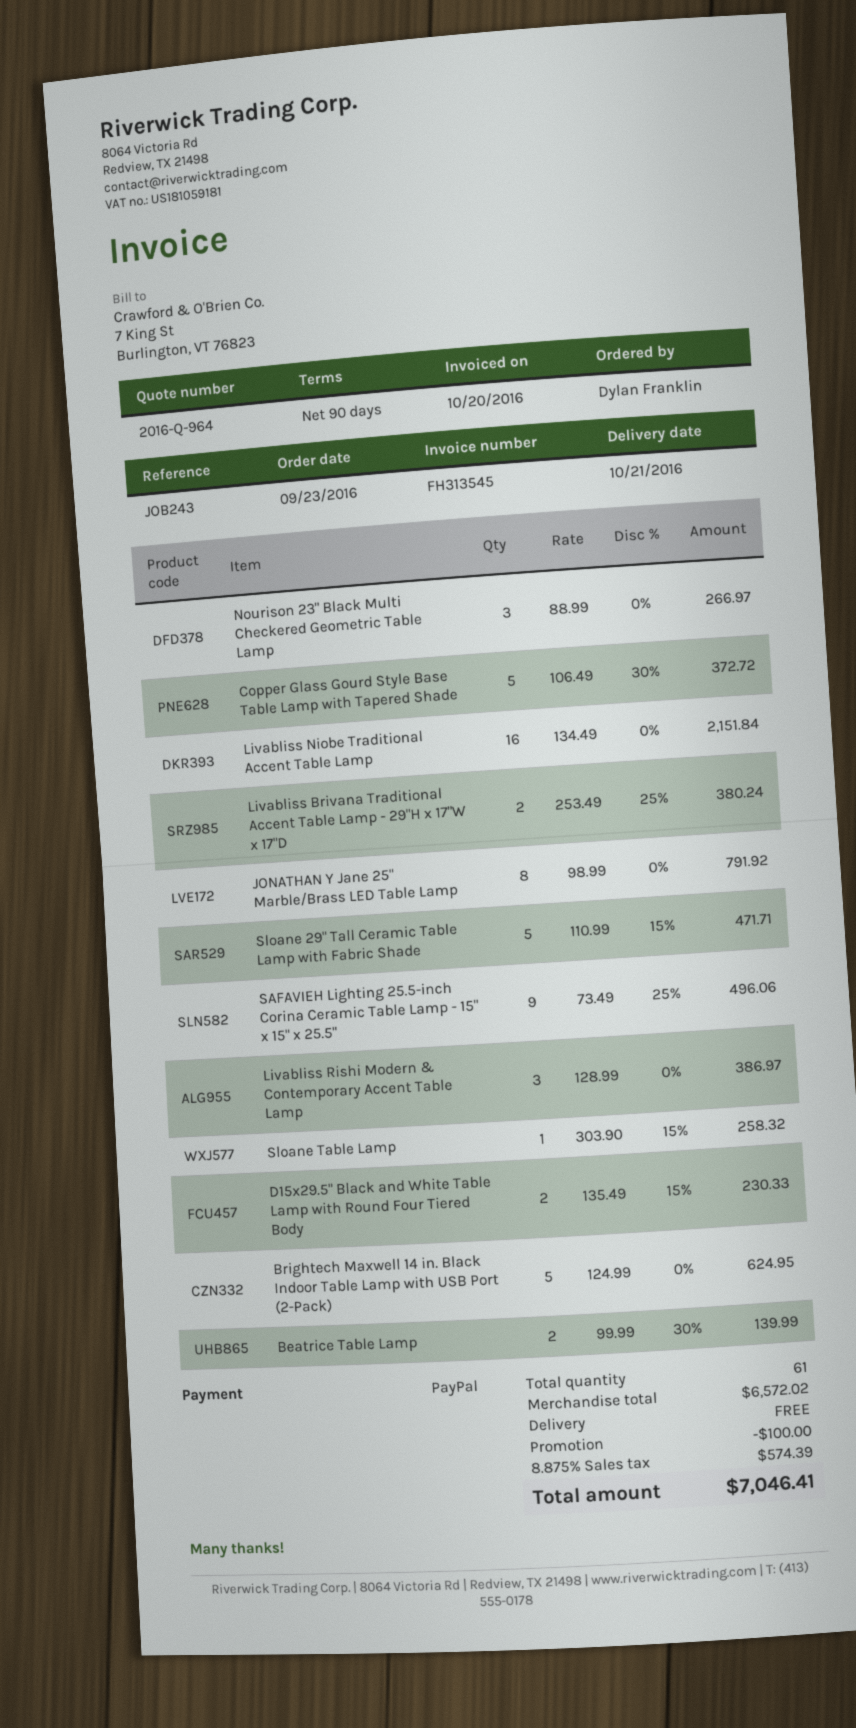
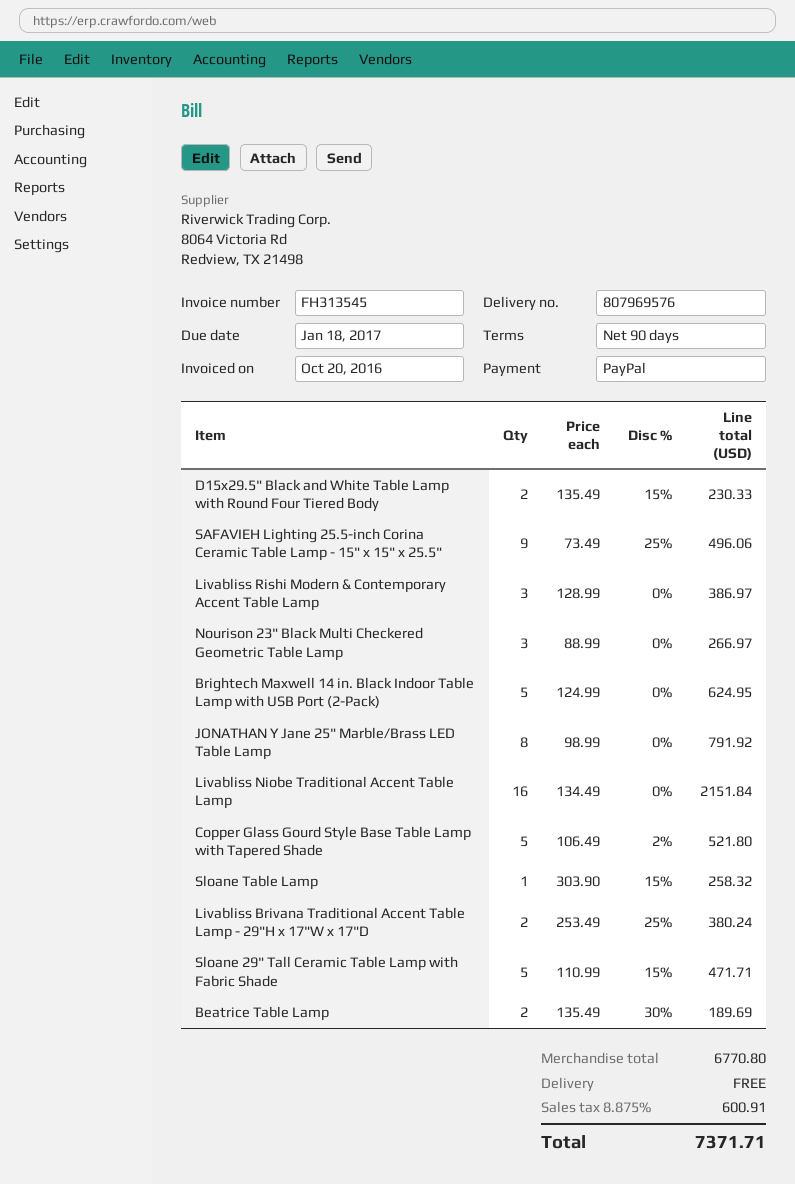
Copper Glass Gourd Style Base Table Lamp with Tapered Shade: 5 x 106.49 - 30% = 372.72 -> 5 x 106.49 - 2% = 521.80
Beatrice Table Lamp: 2 x 99.99 - 30% = 139.99 -> 2 x 135.49 - 30% = 189.69
subtotal: 6572.02 -> 6770.80
discount: 100.00 -> none
tax: 8.875% = 574.39 -> 8.875% = 600.91
total: 7046.41 -> 7371.71

